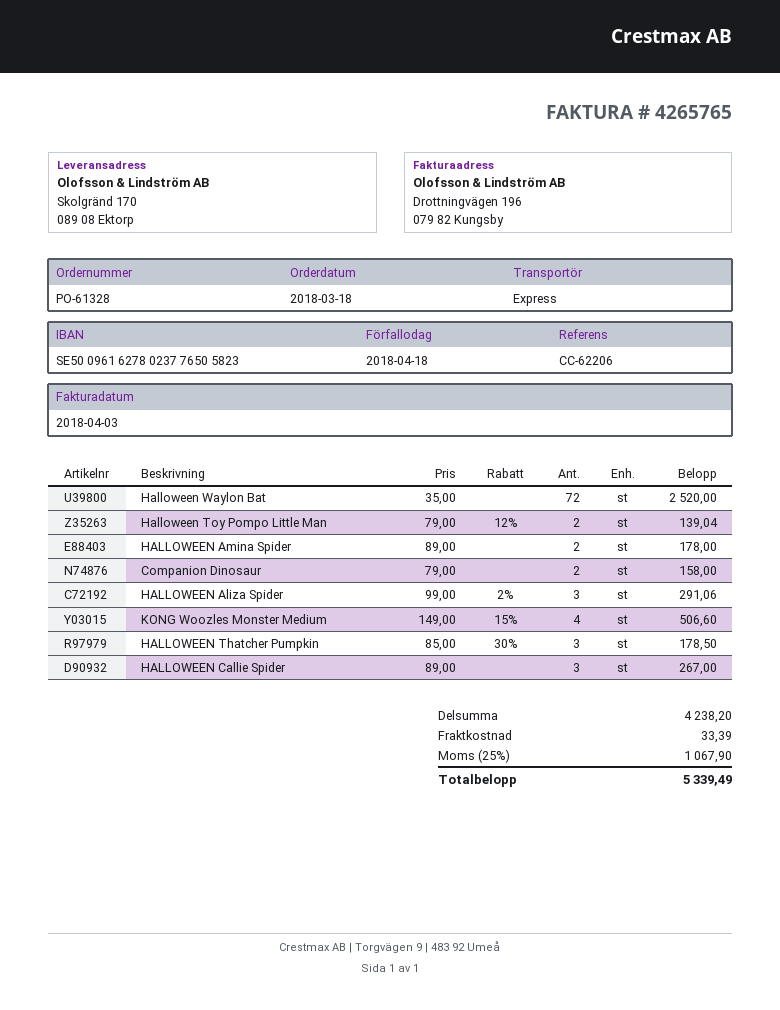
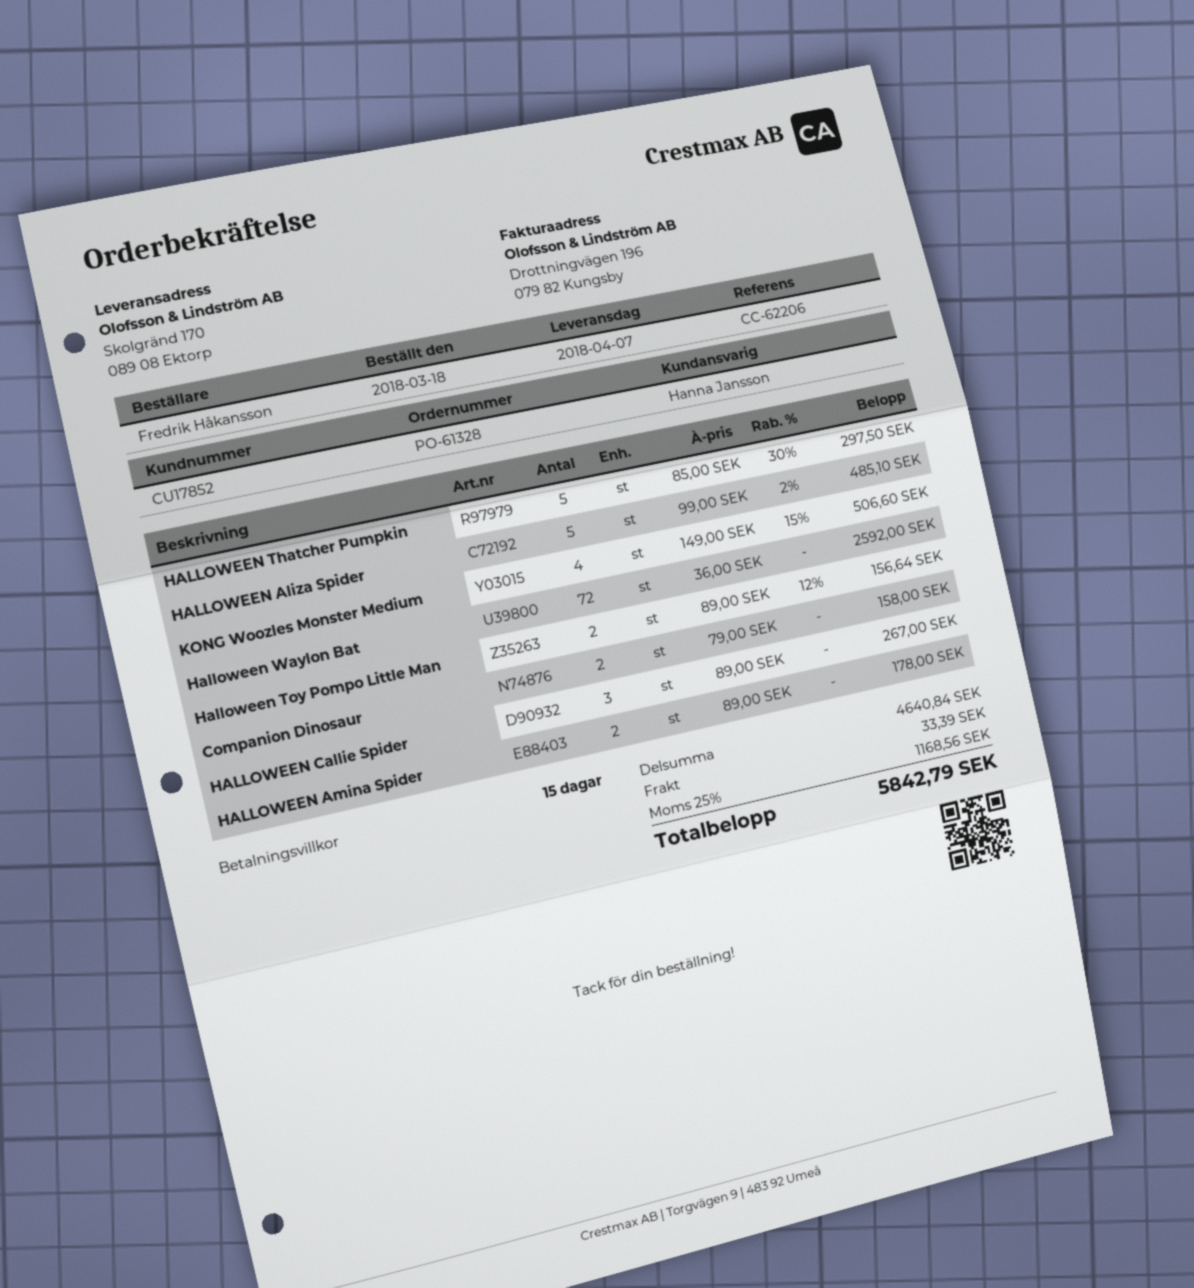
Halloween Waylon Bat: 72 x 35.00 = 2520.00 -> 72 x 36.00 = 2592.00
Halloween Toy Pompo Little Man: 2 x 79.00 - 12% = 139.04 -> 2 x 89.00 - 12% = 156.64
HALLOWEEN Aliza Spider: 3 x 99.00 - 2% = 291.06 -> 5 x 99.00 - 2% = 485.10
HALLOWEEN Thatcher Pumpkin: 3 x 85.00 - 30% = 178.50 -> 5 x 85.00 - 30% = 297.50
subtotal: 4238.20 -> 4640.84
tax: 25% = 1067.90 -> 25% = 1168.56
total: 5339.49 -> 5842.79

